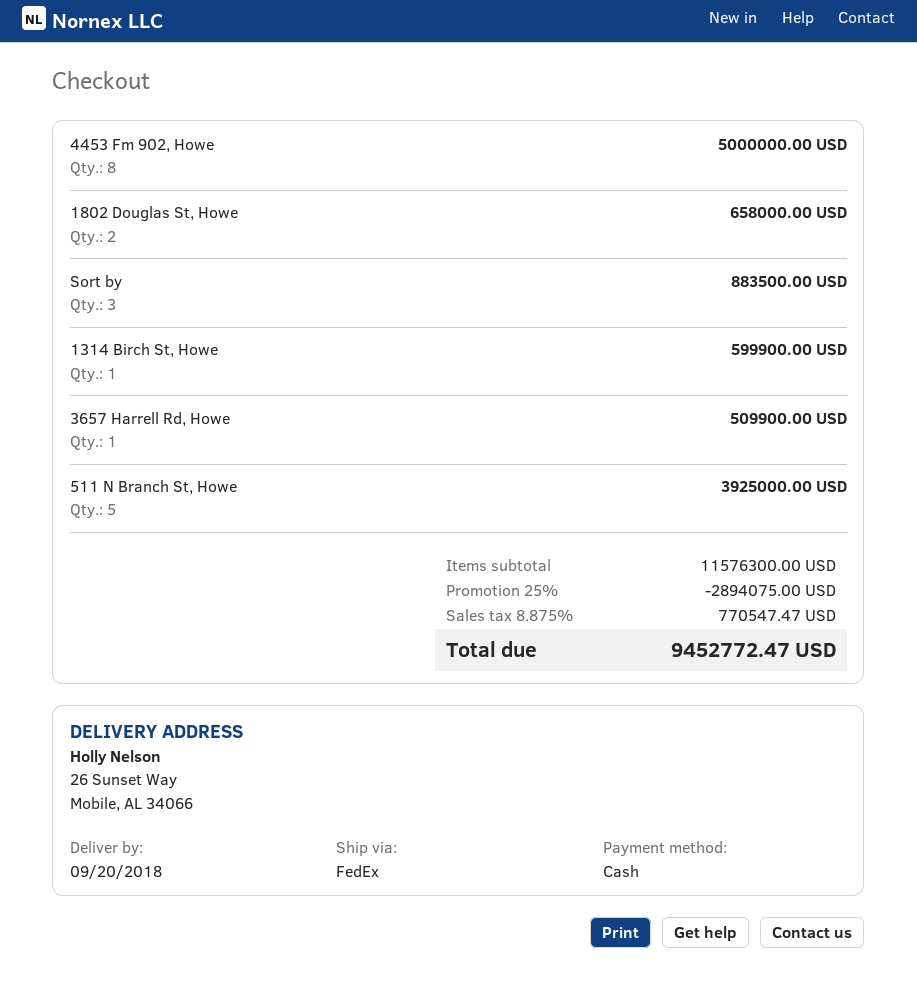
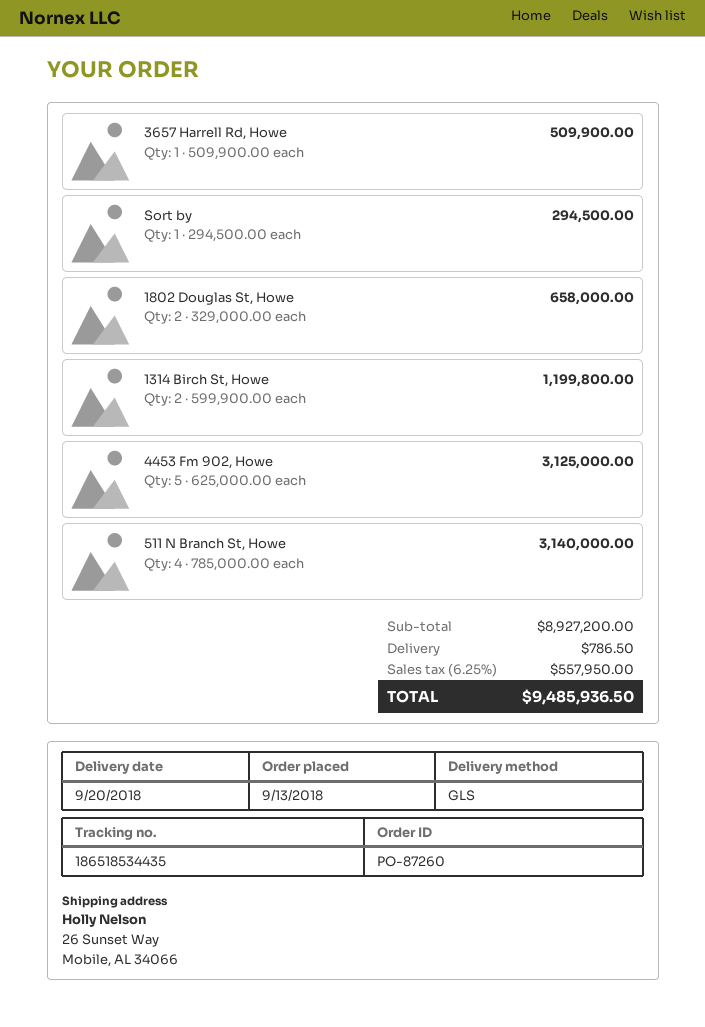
shipping method: FedEx -> GLS
4453 Fm 902, Howe: 8 for 5000000.00 -> 5 for 3125000.00
Sort by: 3 for 883500.00 -> 1 for 294500.00
1314 Birch St, Howe: 1 for 599900.00 -> 2 for 1199800.00
511 N Branch St, Howe: 5 for 3925000.00 -> 4 for 3140000.00
subtotal: 11576300.00 -> 8927200.00
discount: 25% = 2894075.00 -> none
shipping: none -> 786.50
tax: 8.875% = 770547.47 -> 6.25% = 557950.00
total: 9452772.47 -> 9485936.50

